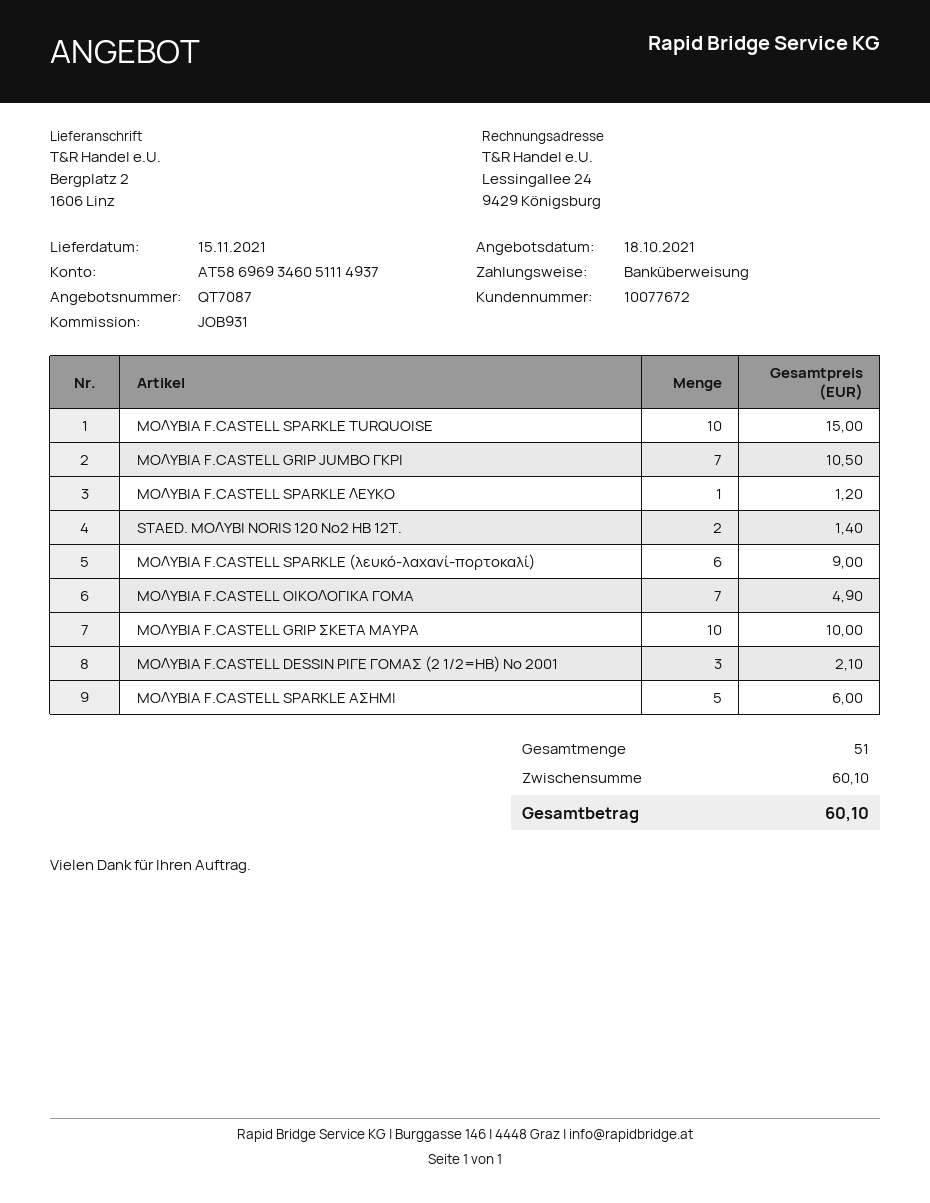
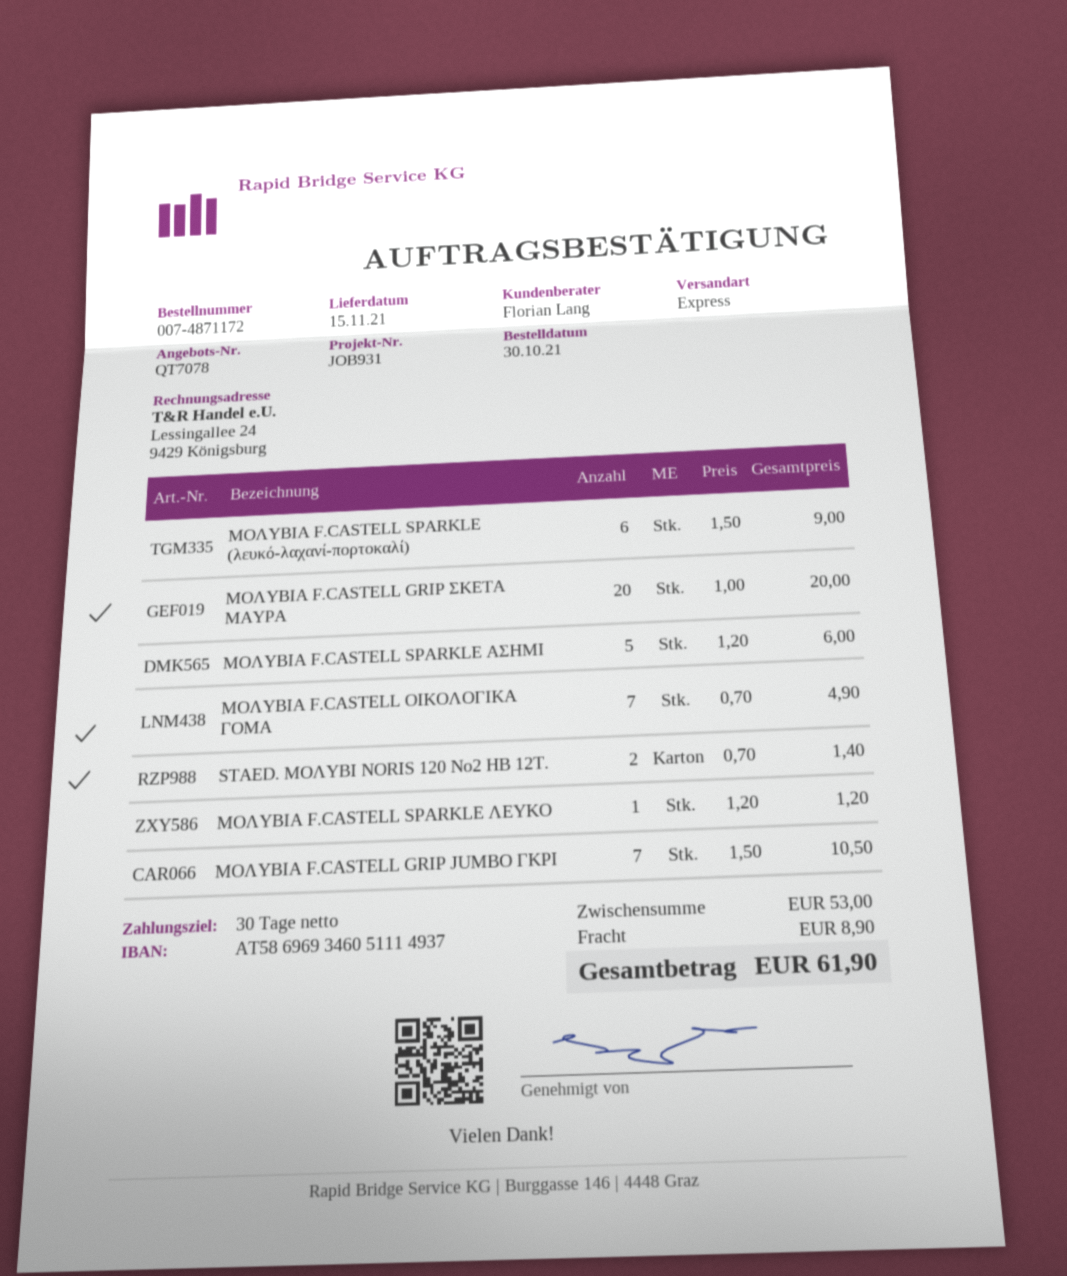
quote number: QT7087 -> QT7078
ΜΟΛΥΒΙΑ F.CASTELL SPARKLE TURQUOISE: 10 for 15.00 -> none
ΜΟΛΥΒΙΑ F.CASTELL GRIP ΣΚΕΤΑ ΜΑΥΡΑ: 10 for 10.00 -> 20 for 20.00
ΜΟΛΥΒΙΑ F.CASTELL DESSIN ΡΙΓΕ ΓΟΜΑΣ (2 1/2=ΗΒ) Νο 2001: 3 for 2.10 -> none
subtotal: 60.10 -> 53.00
shipping: none -> 8.90
total: 60.10 -> 61.90

